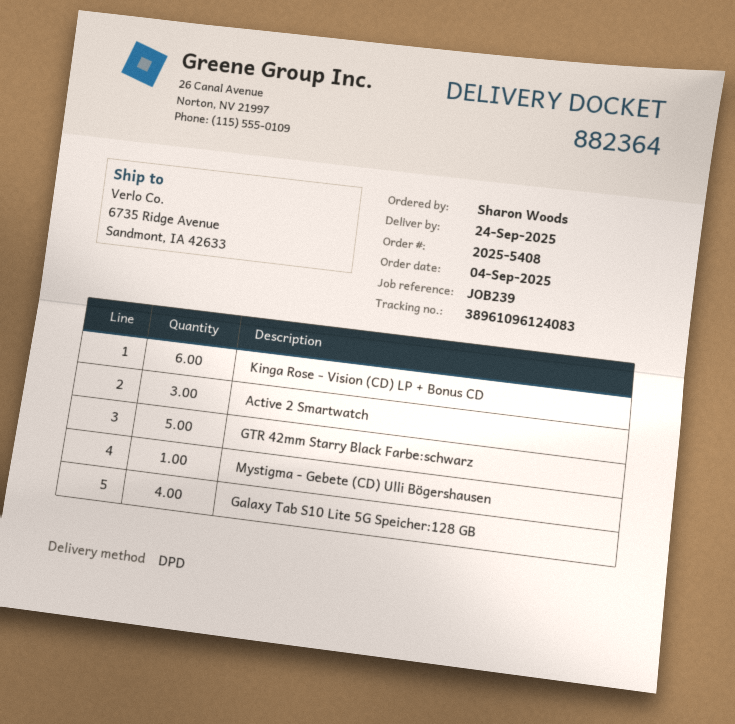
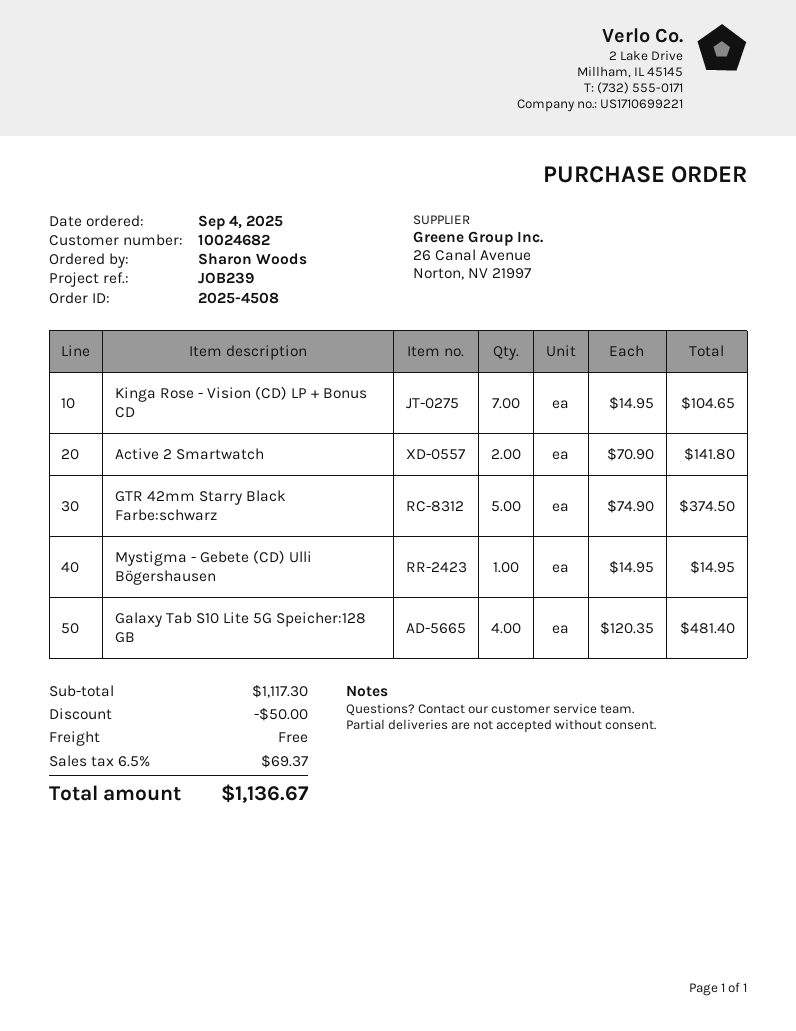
order number: 2025-5408 -> 2025-4508
Kinga Rose - Vision (CD) LP + Bonus CD: 6 -> 7
Active 2 Smartwatch: 3 -> 2

